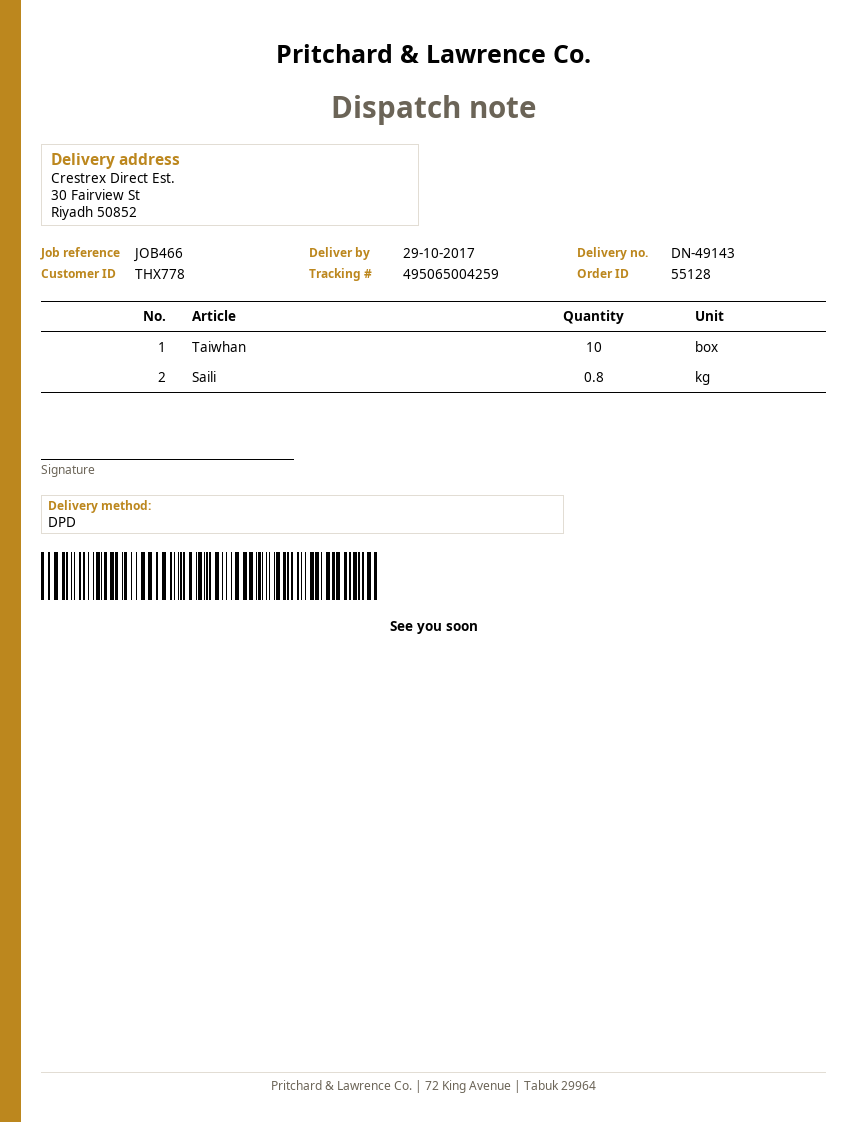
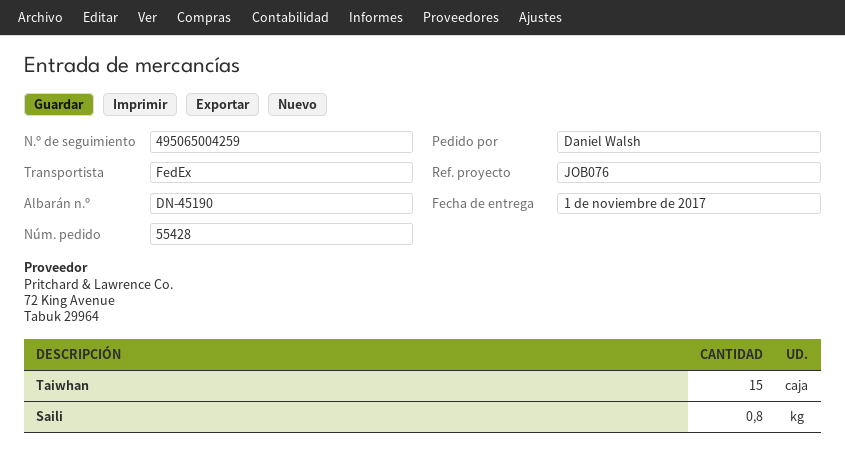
order number: 55128 -> 55428
delivery note number: DN-49143 -> DN-45190
delivery date: 2017-10-29 -> 2017-11-01
reference: JOB466 -> JOB076
shipping method: DPD -> FedEx
Taiwhan: 10 -> 15

